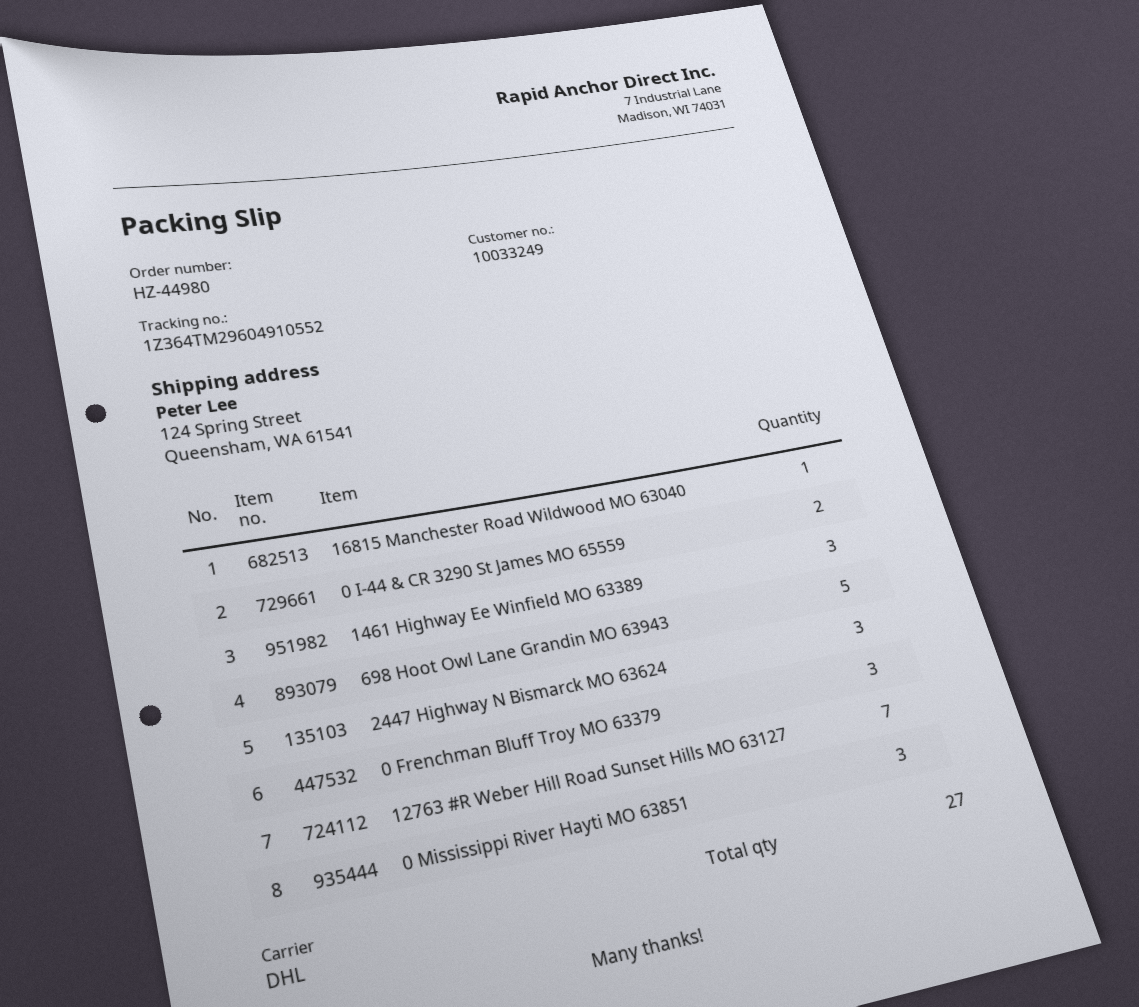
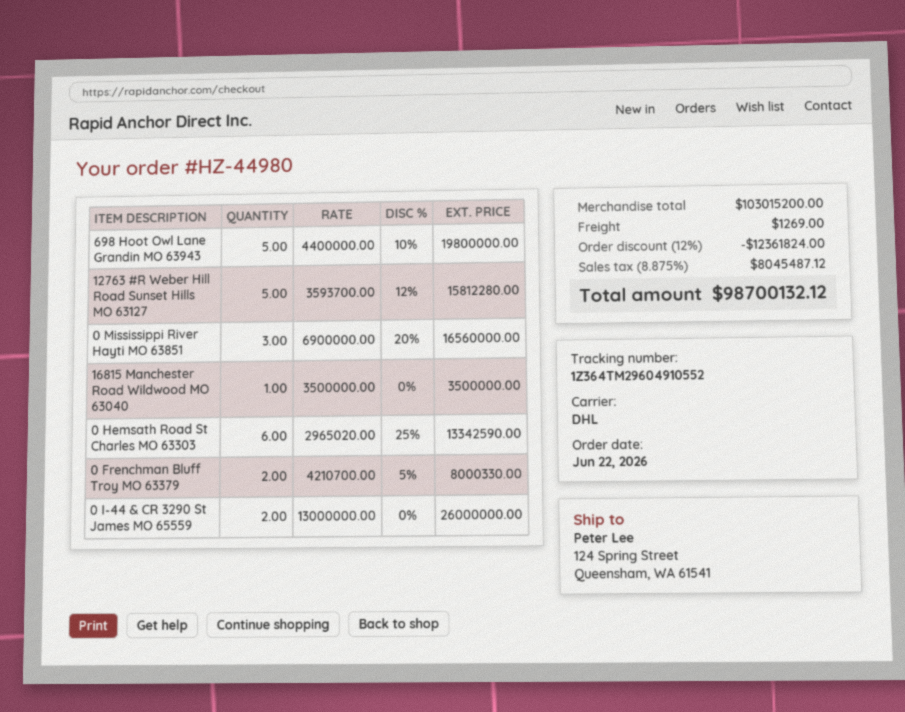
1461 Highway Ee Winfield MO 63389: 3 -> none
2447 Highway N Bismarck MO 63624: 3 -> none
0 Frenchman Bluff Troy MO 63379: 3 -> 2
12763 #R Weber Hill Road Sunset Hills MO 63127: 7 -> 5
0 Hemsath Road St Charles MO 63303: none -> 6

